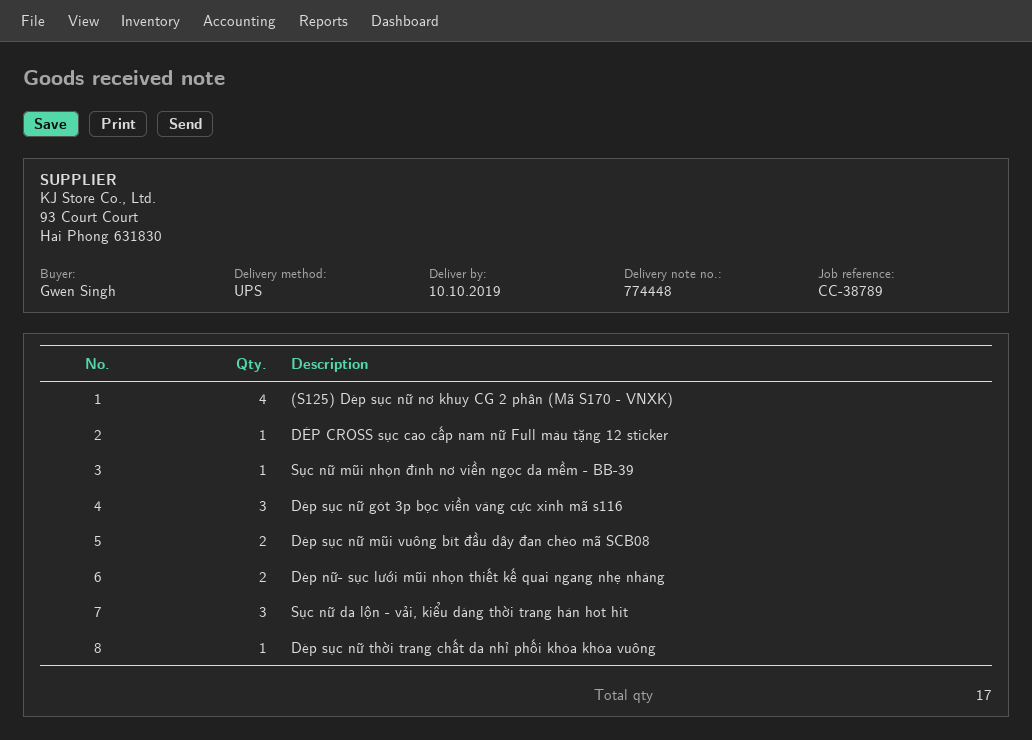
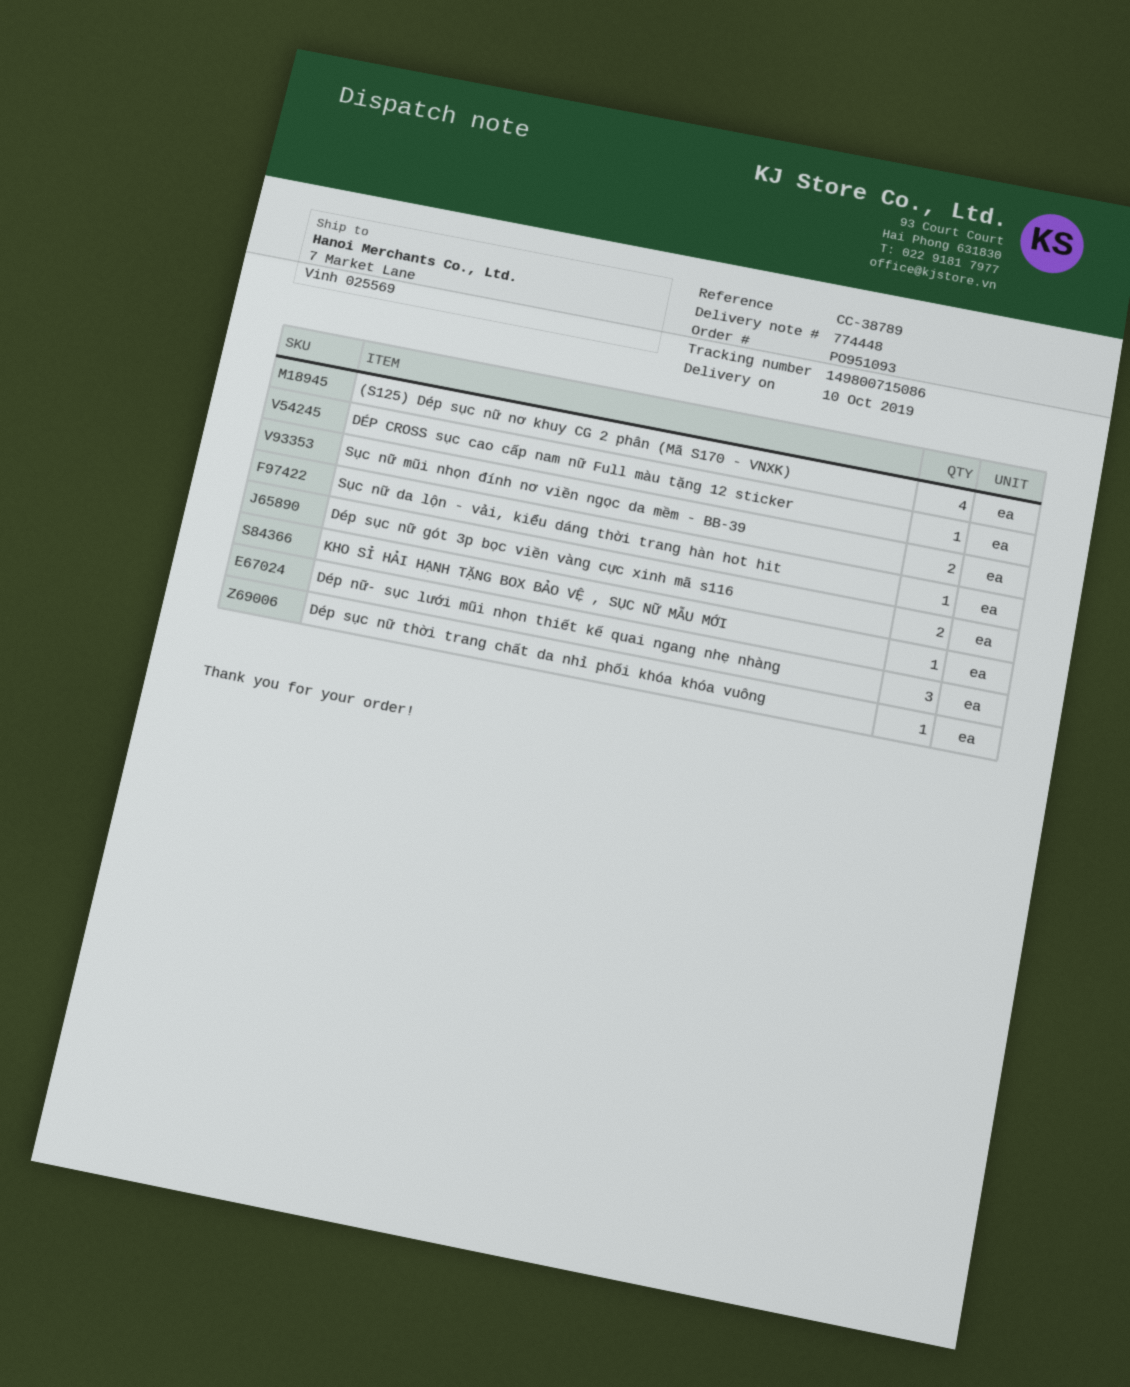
Sục nữ mũi nhọn đính nơ viền ngọc da mềm - BB-39: 1 -> 2
Dép sục nữ gót 3p bọc viền vàng cực xinh mã s116: 3 -> 2
Dép sục nữ mũi vuông bít đầu dây đan chéo mã SCB08: 2 -> none
Dép nữ- sục lưới mũi nhọn thiết kế quai ngang nhẹ nhàng: 2 -> 3
Sục nữ da lộn - vải, kiểu dáng thời trang hàn hot hit: 3 -> 1
KHO SỈ HẢI HẠNH TẶNG BOX BẢO VỆ , SỤC NỮ MẪU MỚI: none -> 1

